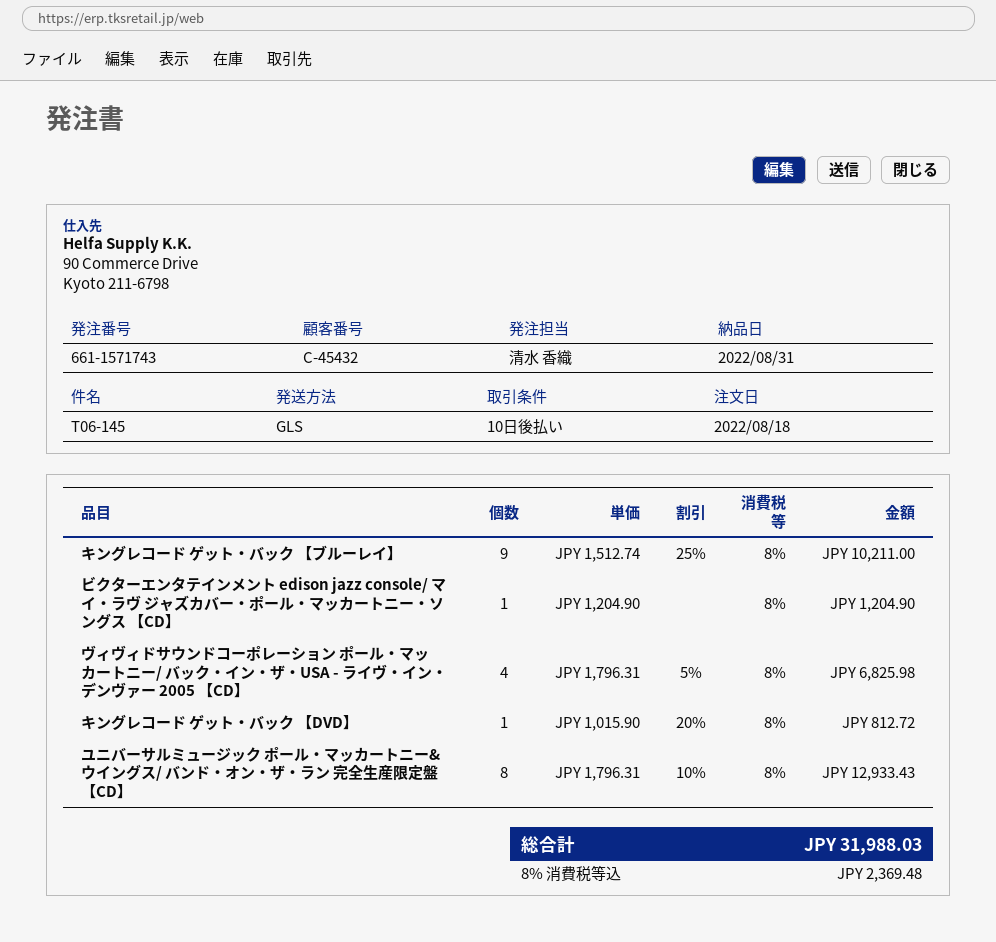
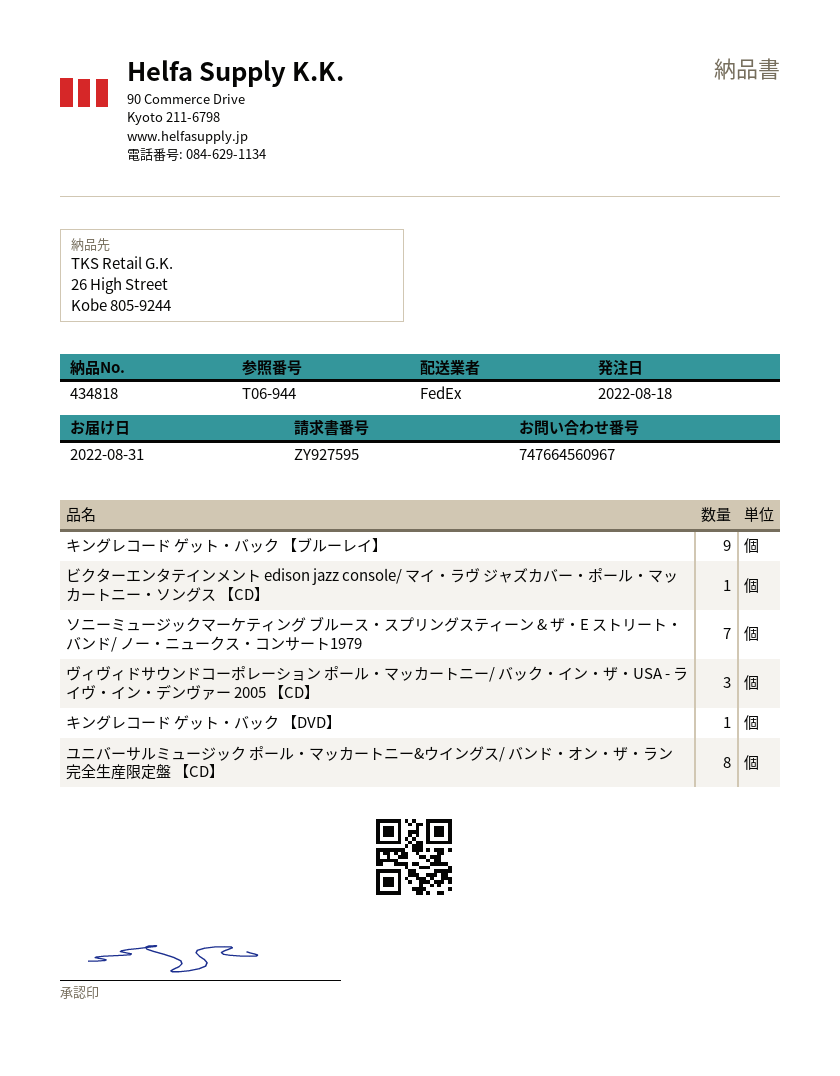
reference: T06-145 -> T06-944
shipping method: GLS -> FedEx
ヴィヴィドサウンドコーポレーション ポール・マッカートニー/ バック・イン・ザ・USA - ライヴ・イン・デンヴァー 2005 【CD】: 4 -> 3
ソニーミュージックマーケティング ブルース・スプリングスティーン & ザ・E ストリート・バンド/ ノー・ニュークス・コンサート1979: none -> 7

